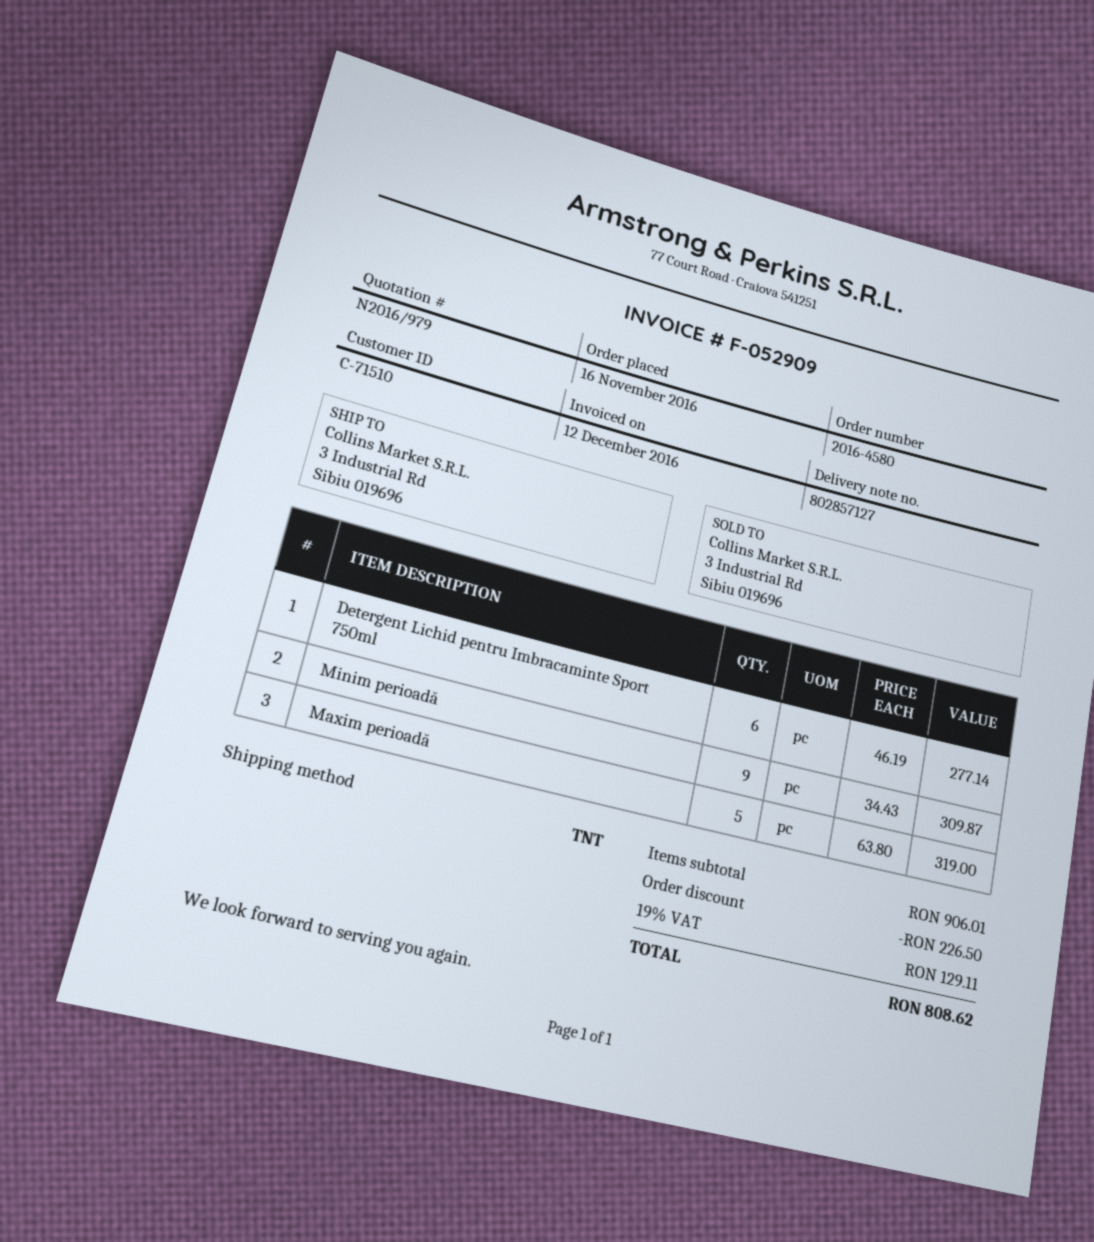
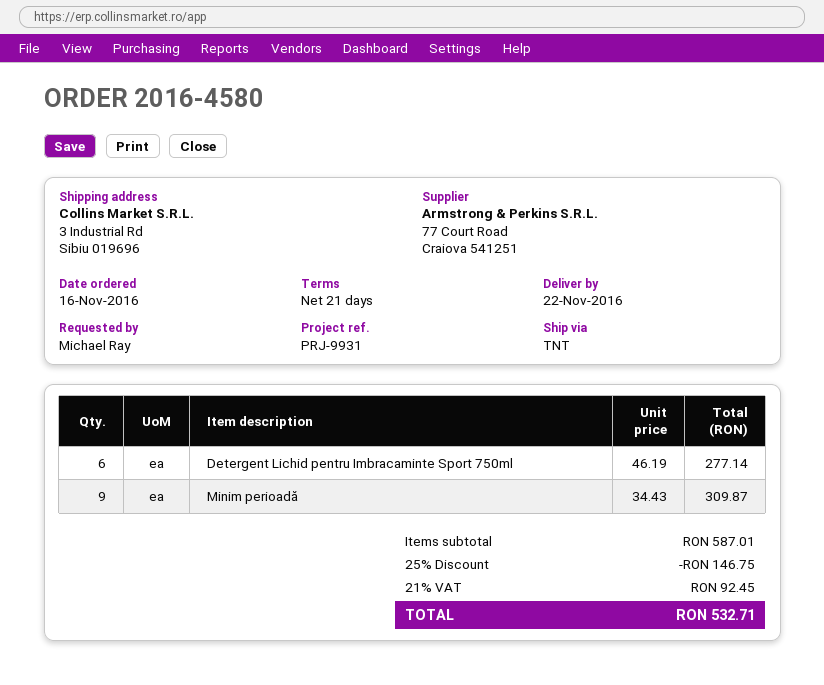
Maxim perioadă: 5 x 63.80 = 319.00 -> none
subtotal: 906.01 -> 587.01
discount: 226.50 -> 146.75
tax: 19% = 129.11 -> 21% = 92.45
total: 808.62 -> 532.71

